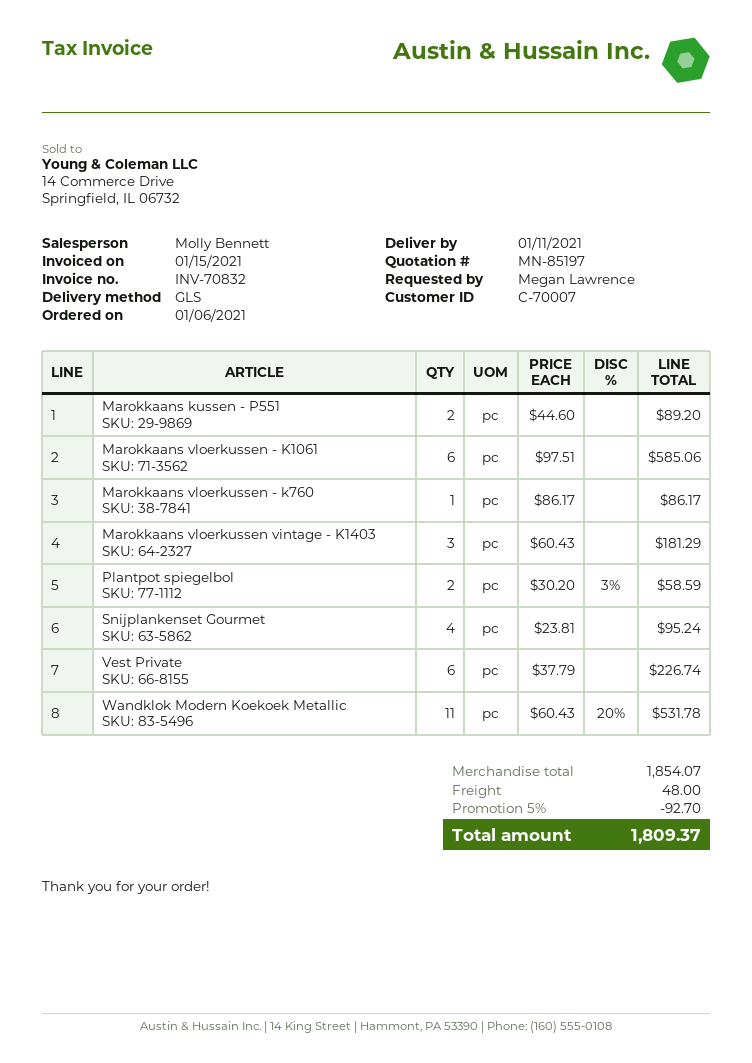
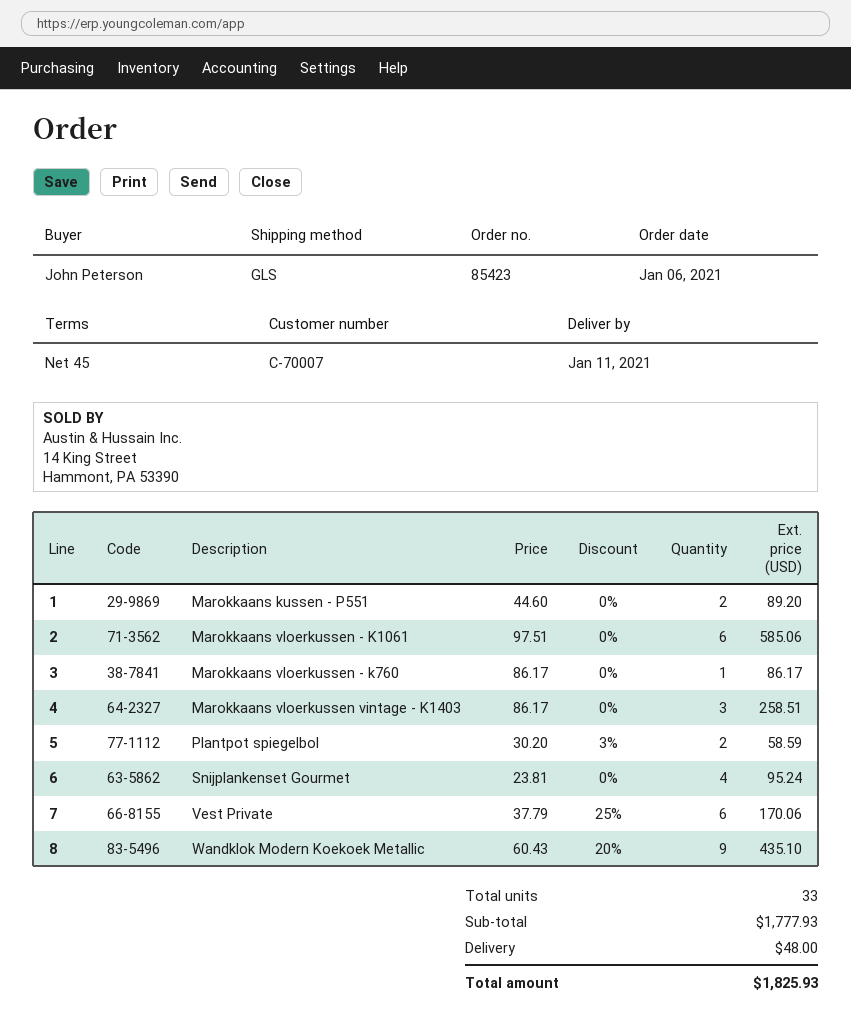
ordered by: Megan Lawrence -> John Peterson
Marokkaans vloerkussen vintage - K1403: 3 x 60.43 = 181.29 -> 3 x 86.17 = 258.51
Vest Private: 6 x 37.79 = 226.74 -> 6 x 37.79 - 25% = 170.06
Wandklok Modern Koekoek Metallic: 11 x 60.43 - 20% = 531.78 -> 9 x 60.43 - 20% = 435.10
subtotal: 1854.07 -> 1777.93
discount: 5% = 92.70 -> none
total: 1809.37 -> 1825.93

